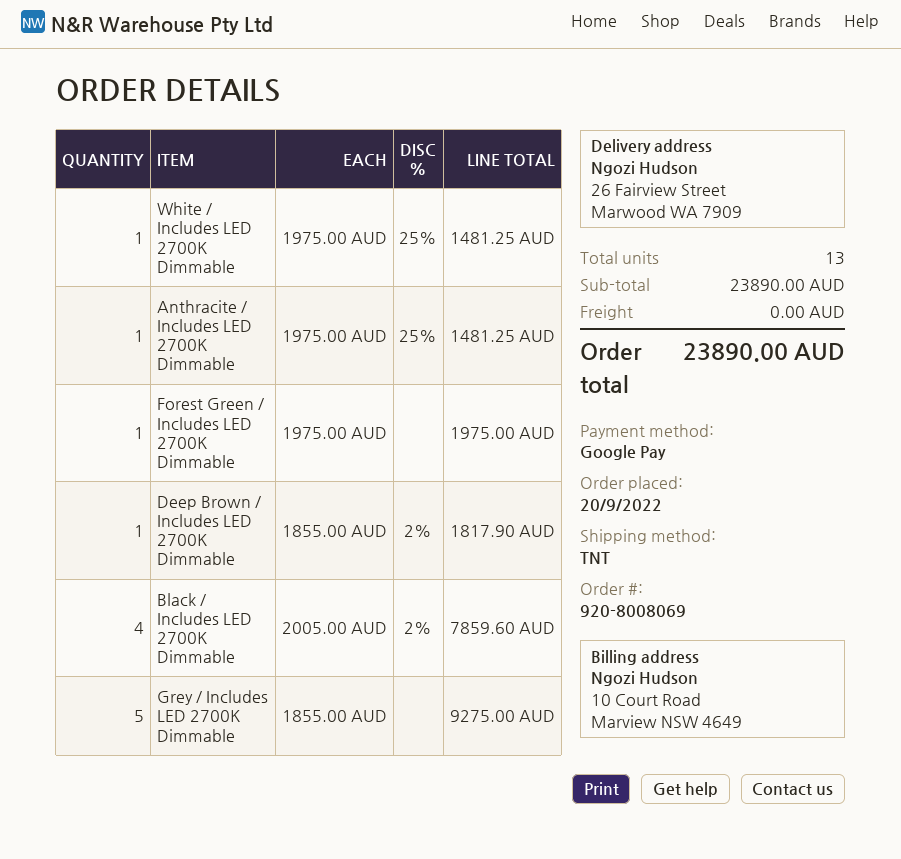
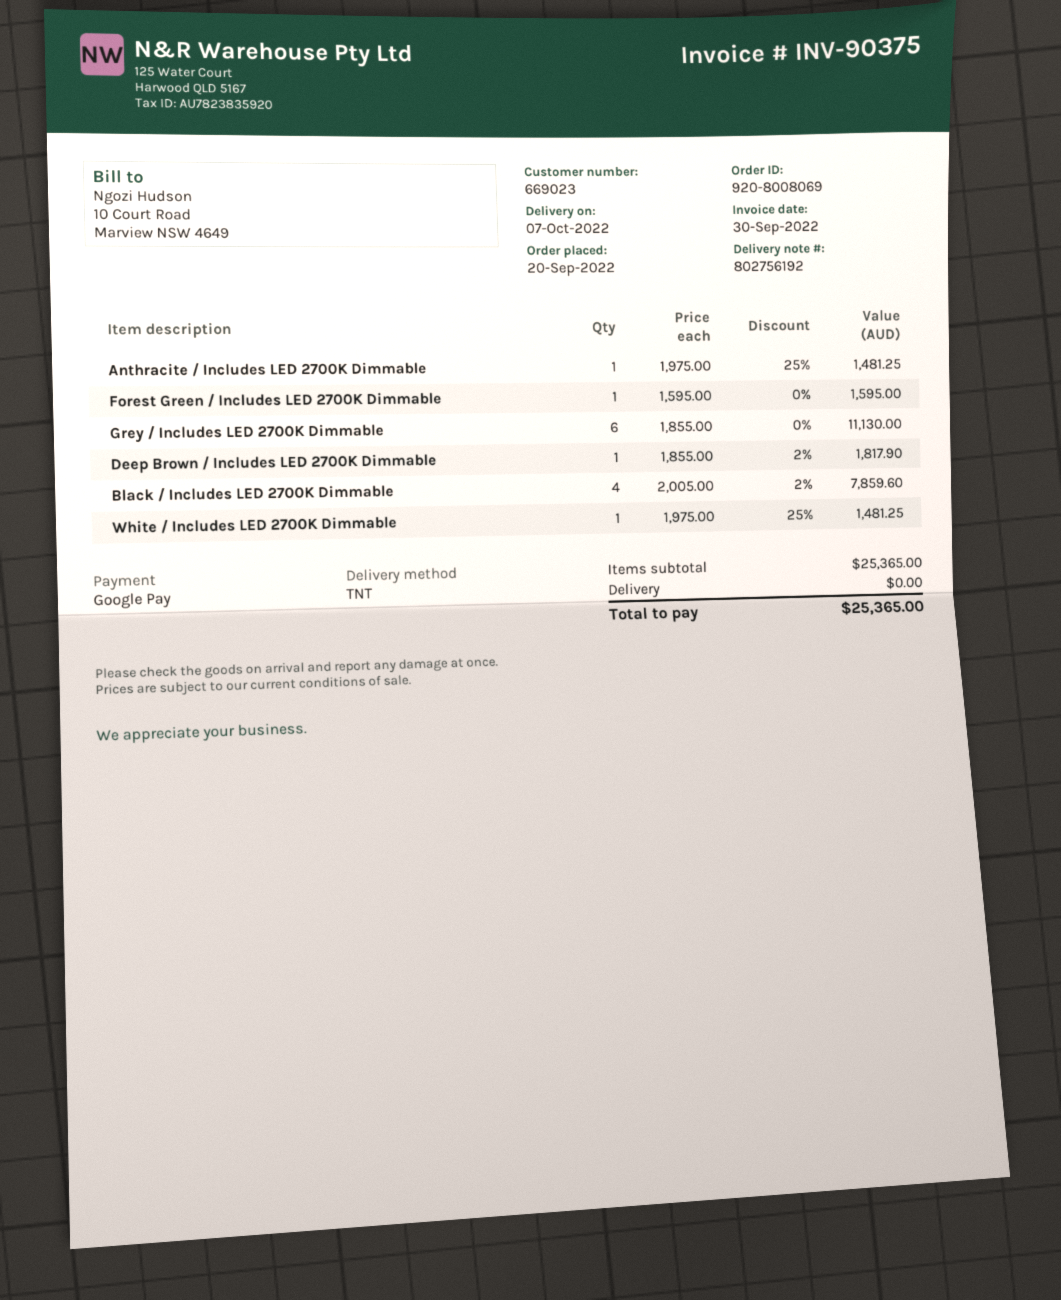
Forest Green / Includes LED 2700K Dimmable: 1 x 1975.00 = 1975.00 -> 1 x 1595.00 = 1595.00
Grey / Includes LED 2700K Dimmable: 5 x 1855.00 = 9275.00 -> 6 x 1855.00 = 11130.00
subtotal: 23890.00 -> 25365.00
total: 23890.00 -> 25365.00

